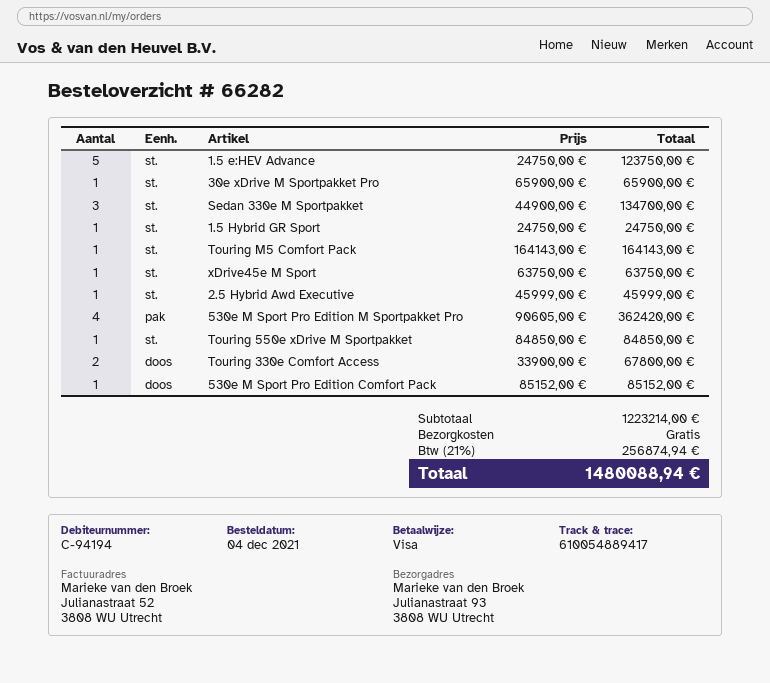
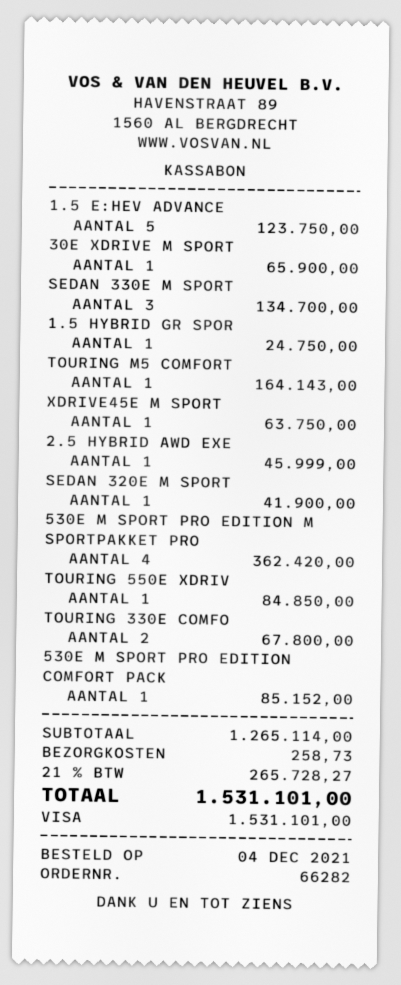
SEDAN 320E M SPORT: none -> 1 for 41900.00
subtotal: 1223214.00 -> 1265114.00
shipping: 0.00 -> 258.73
tax: 21% = 256874.94 -> 21% = 265728.27
total: 1480088.94 -> 1531101.00

